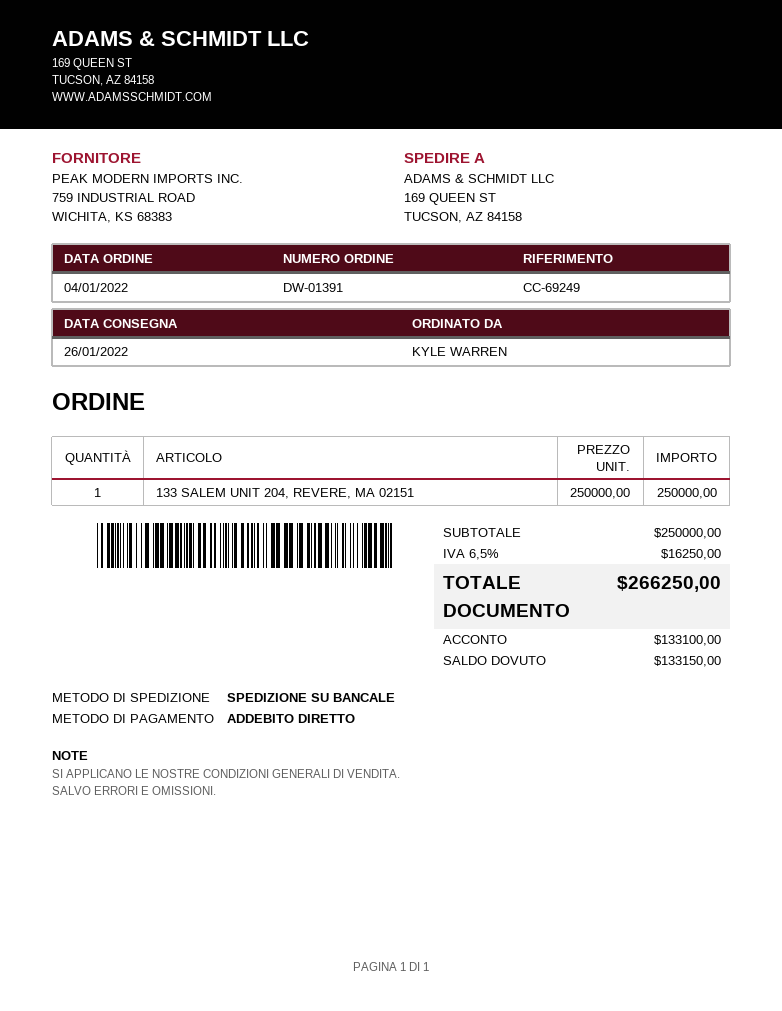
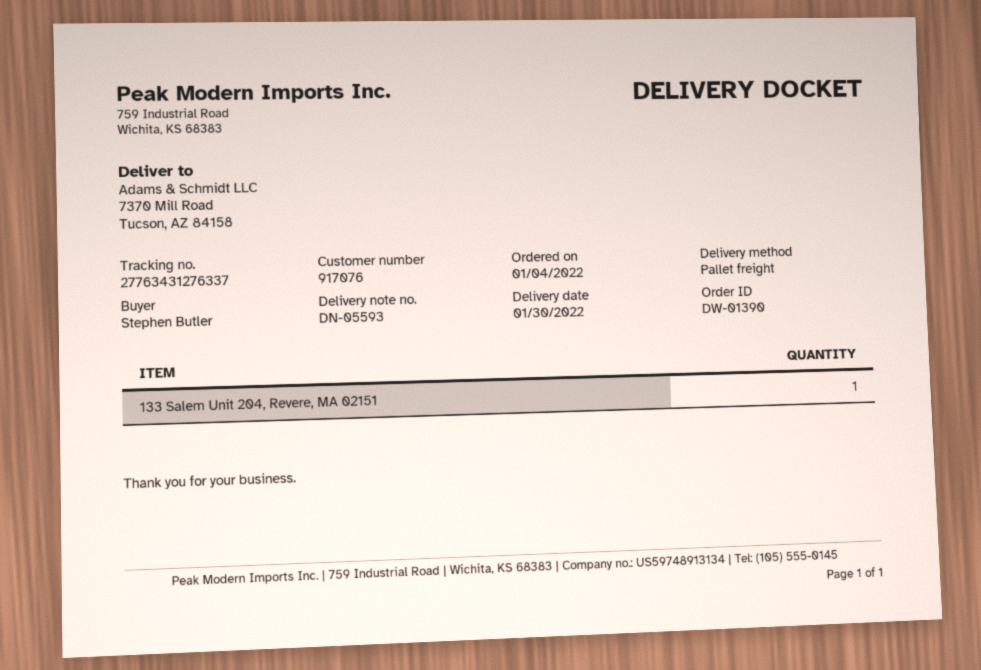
order number: DW-01391 -> DW-01390
delivery date: 2022-01-26 -> 2022-01-30
ordered by: KYLE WARREN -> Stephen Butler
ship to: 169 QUEEN ST, TUCSON, AZ 84158 -> 7370 Mill Road, Tucson, AZ 84158

